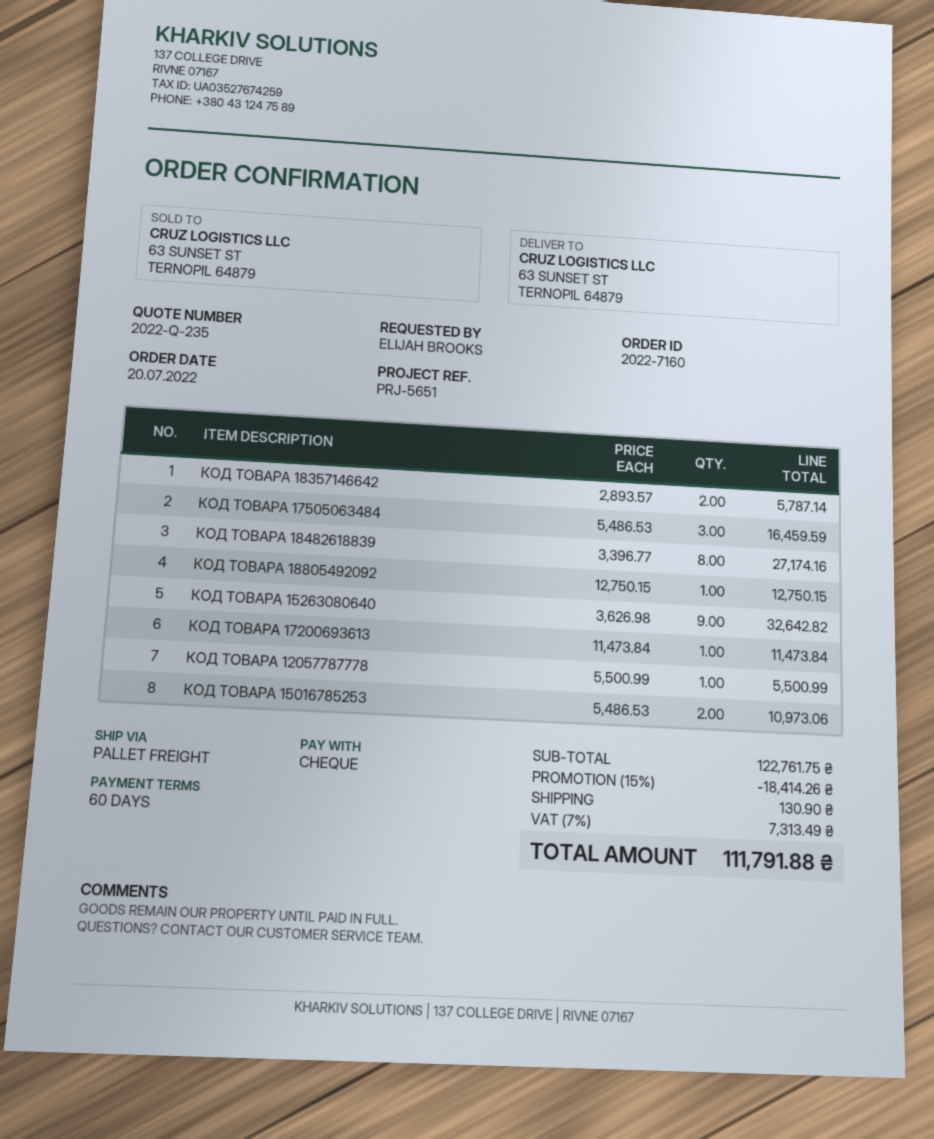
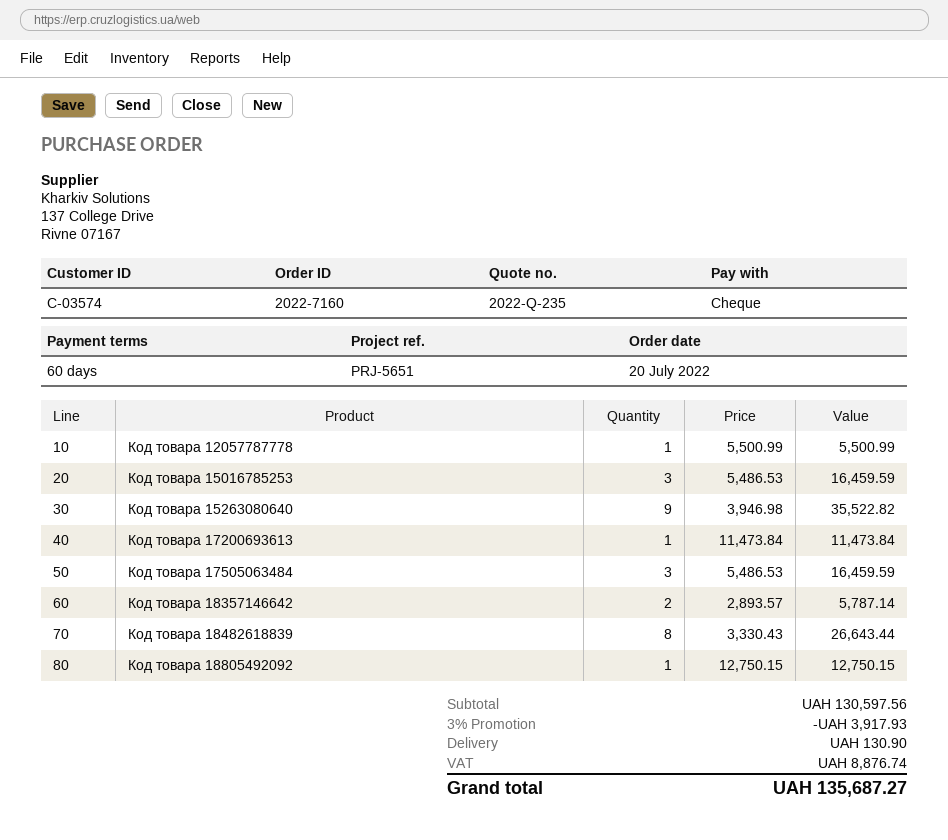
КОД ТОВАРА 18482618839: 8 x 3396.77 = 27174.16 -> 8 x 3330.43 = 26643.44
КОД ТОВАРА 15263080640: 9 x 3626.98 = 32642.82 -> 9 x 3946.98 = 35522.82
КОД ТОВАРА 15016785253: 2 x 5486.53 = 10973.06 -> 3 x 5486.53 = 16459.59
subtotal: 122761.75 -> 130597.56
discount: 15% = 18414.26 -> 3% = 3917.93
tax: 7313.49 -> 8876.74
total: 111791.88 -> 135687.27

